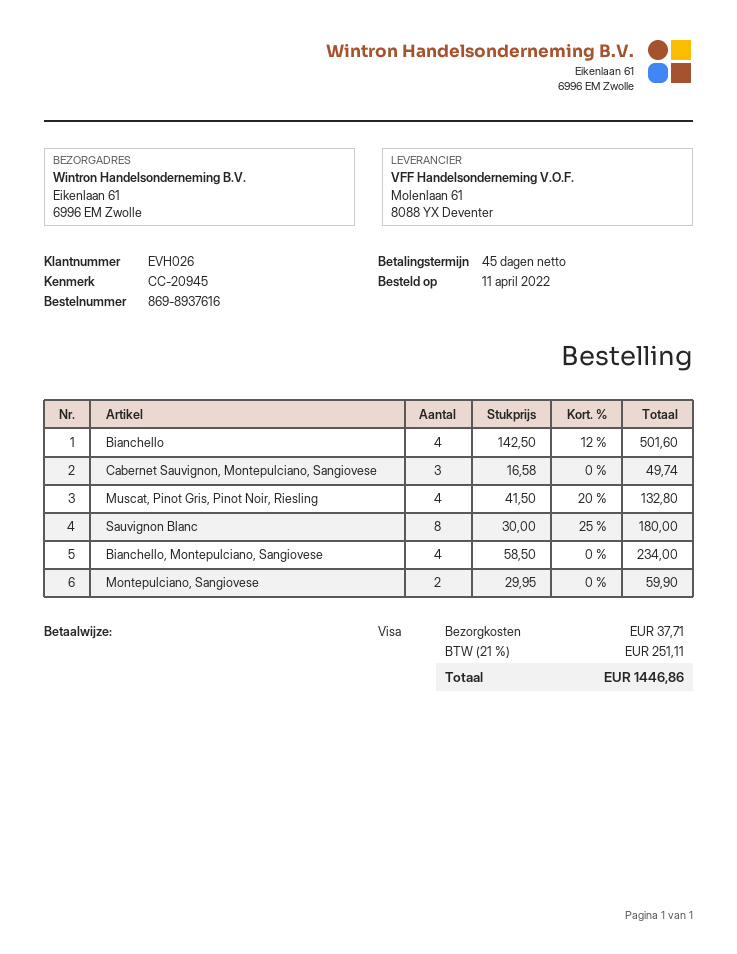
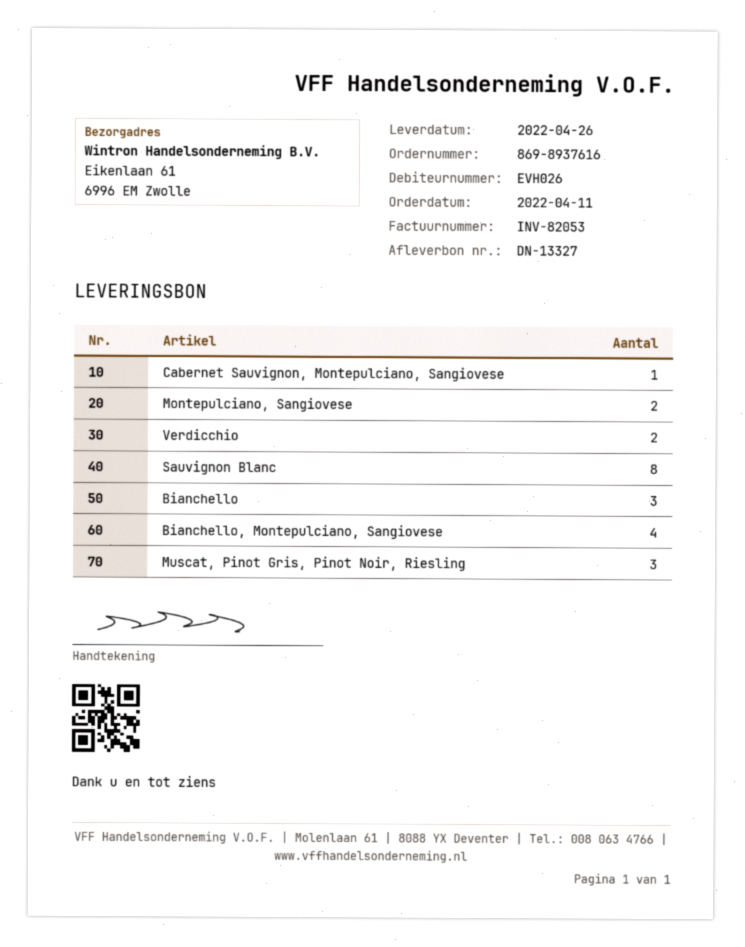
Bianchello: 4 -> 3
Cabernet Sauvignon, Montepulciano, Sangiovese: 3 -> 1
Muscat, Pinot Gris, Pinot Noir, Riesling: 4 -> 3
Verdicchio: none -> 2

